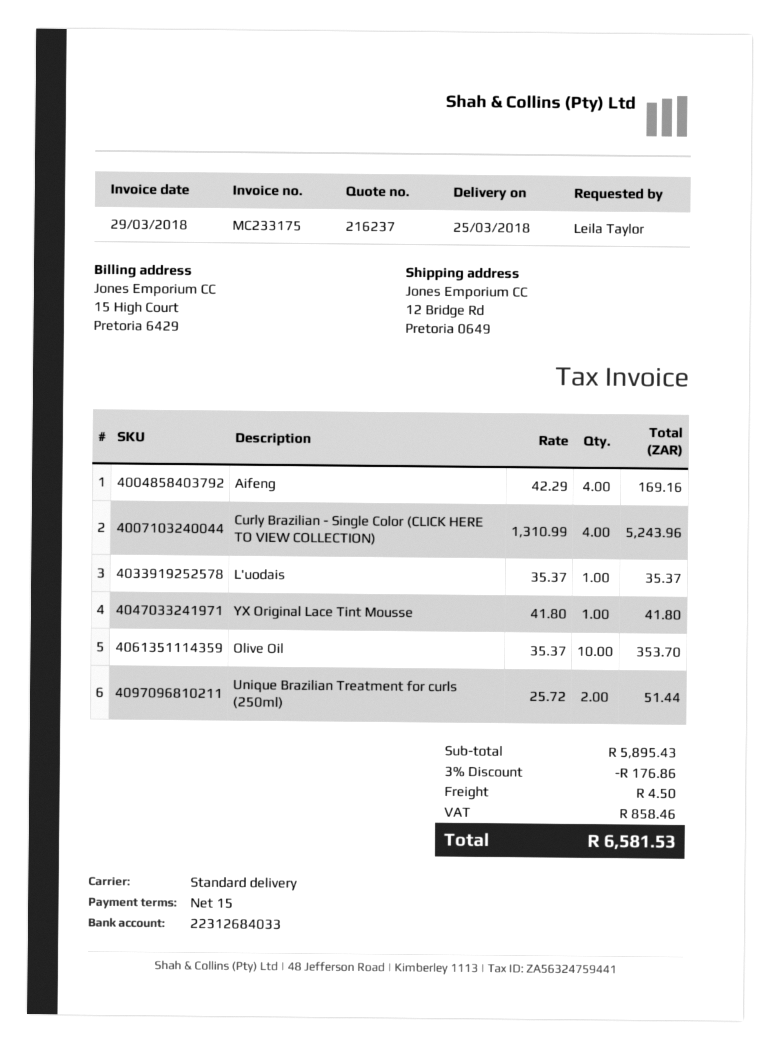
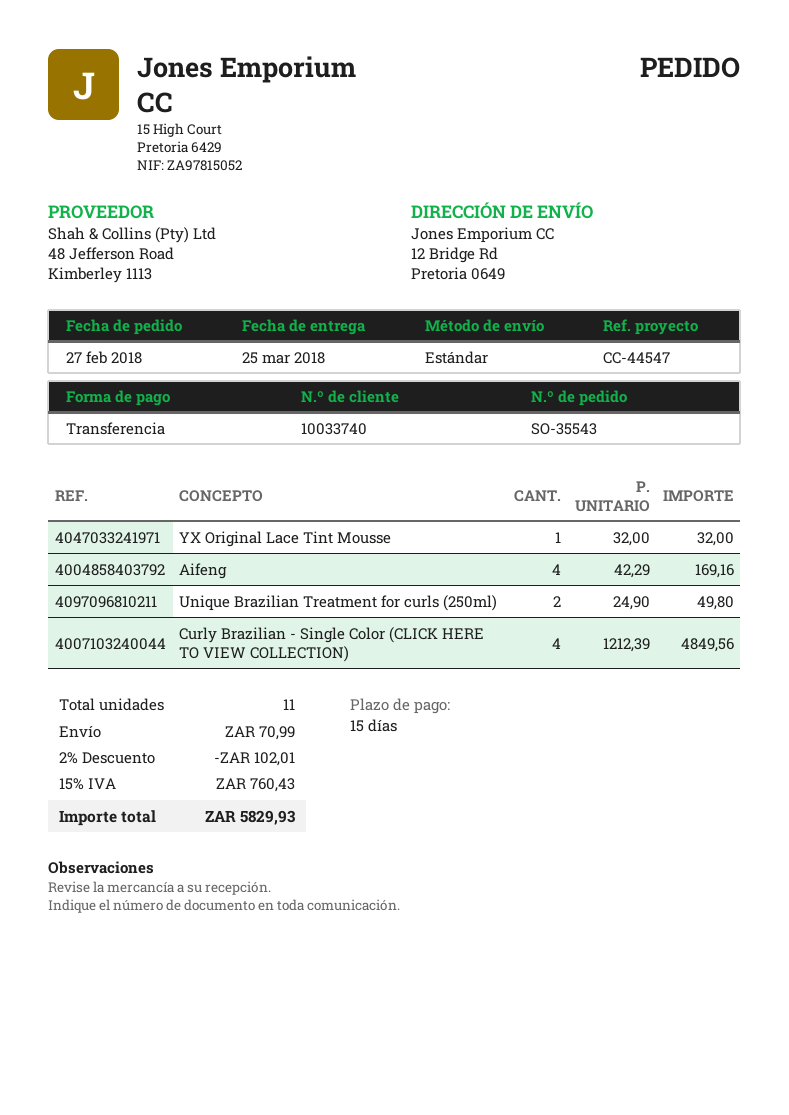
Curly Brazilian - Single Color (CLICK HERE TO VIEW COLLECTION): 4 x 1310.99 = 5243.96 -> 4 x 1212.39 = 4849.56
L'uodais: 1 x 35.37 = 35.37 -> none
YX Original Lace Tint Mousse: 1 x 41.80 = 41.80 -> 1 x 32.00 = 32.00
Olive Oil: 10 x 35.37 = 353.70 -> none
Unique Brazilian Treatment for curls (250ml): 2 x 25.72 = 51.44 -> 2 x 24.90 = 49.80
discount: 3% = 176.86 -> 2% = 102.01
shipping: 4.50 -> 70.99
tax: 858.46 -> 760.43
total: 6581.53 -> 5829.93

